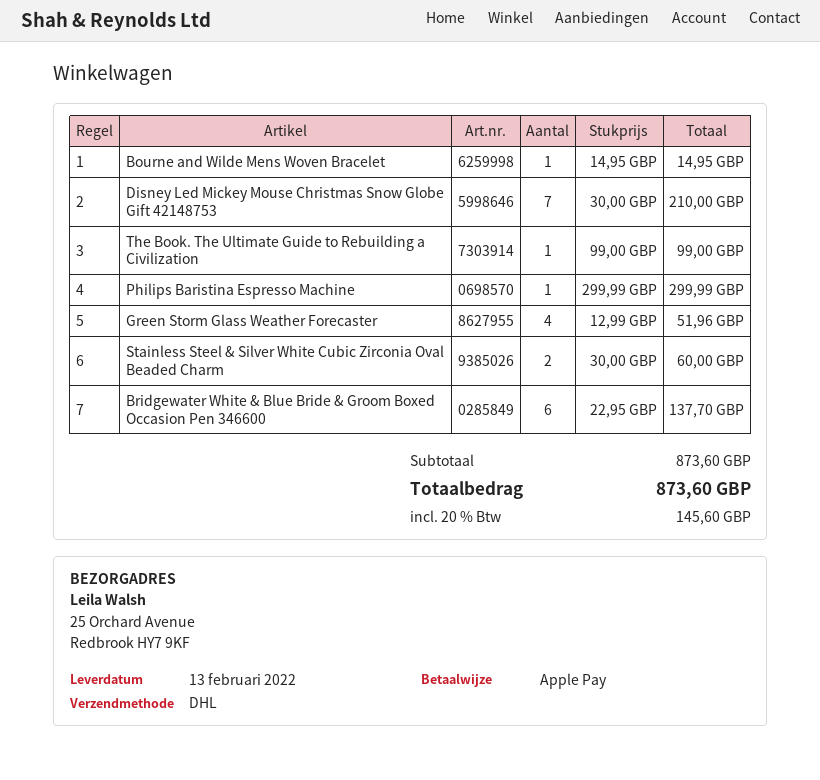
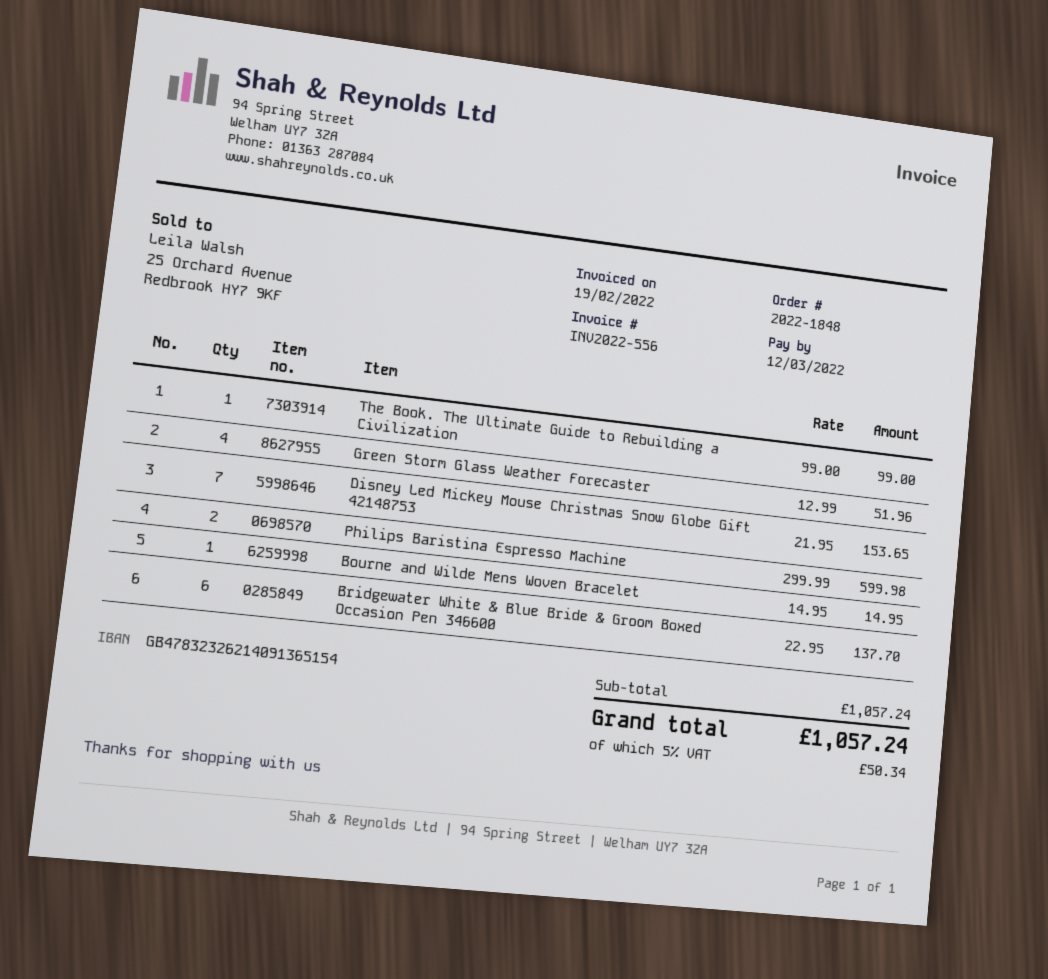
Disney Led Mickey Mouse Christmas Snow Globe Gift 42148753: 7 x 30.00 = 210.00 -> 7 x 21.95 = 153.65
Philips Baristina Espresso Machine: 1 x 299.99 = 299.99 -> 2 x 299.99 = 599.98
Stainless Steel & Silver White Cubic Zirconia Oval Beaded Charm: 2 x 30.00 = 60.00 -> none
subtotal: 873.60 -> 1057.24
tax: 20% = 145.60 -> 5% = 50.34
total: 873.60 -> 1057.24

